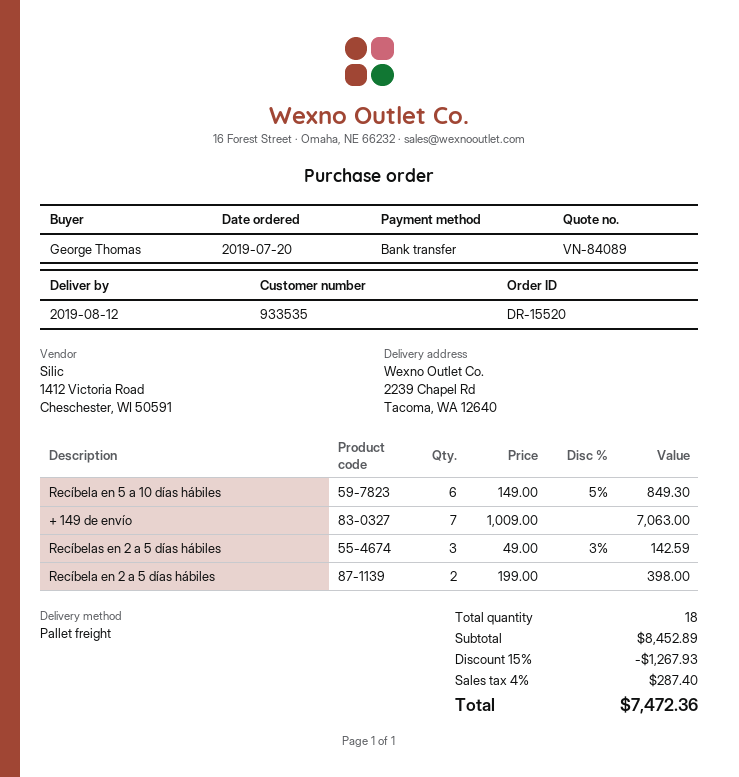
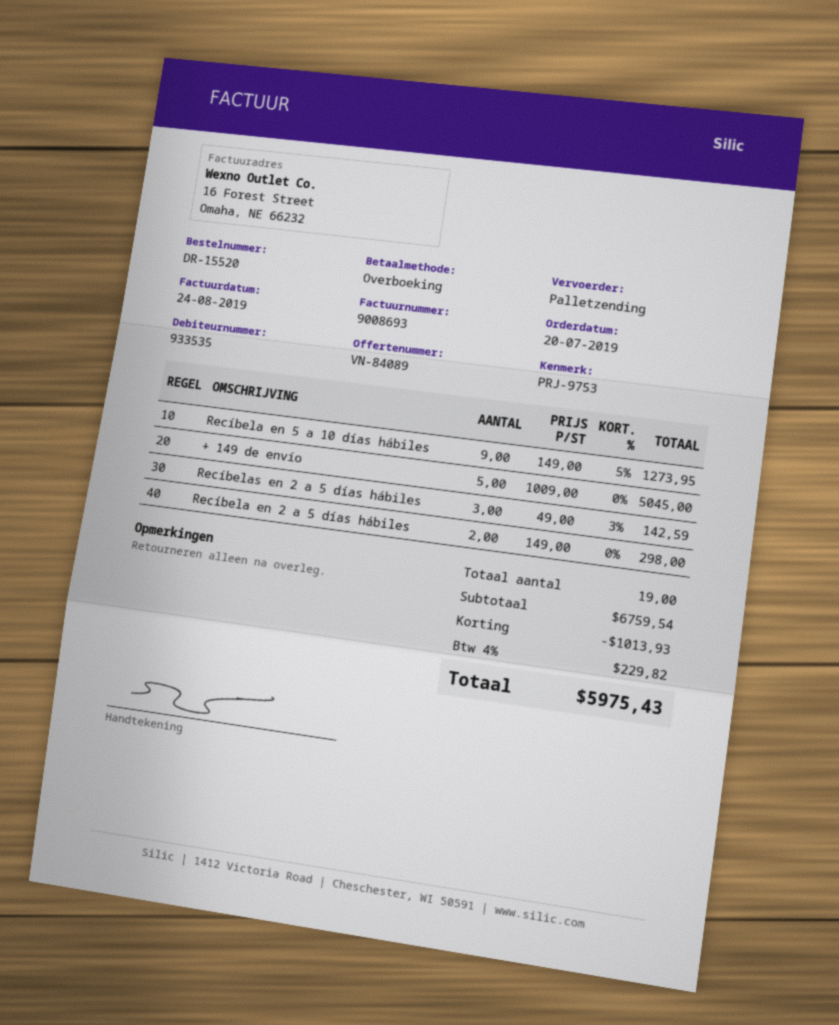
Recíbela en 5 a 10 días hábiles: 6 x 149.00 - 5% = 849.30 -> 9 x 149.00 - 5% = 1273.95
+ 149 de envío: 7 x 1009.00 = 7063.00 -> 5 x 1009.00 = 5045.00
Recíbela en 2 a 5 días hábiles: 2 x 199.00 = 398.00 -> 2 x 149.00 = 298.00
total quantity: 18 -> 19
subtotal: 8452.89 -> 6759.54
discount: 1267.93 -> 1013.93
tax: 4% = 287.40 -> 4% = 229.82
total: 7472.36 -> 5975.43

